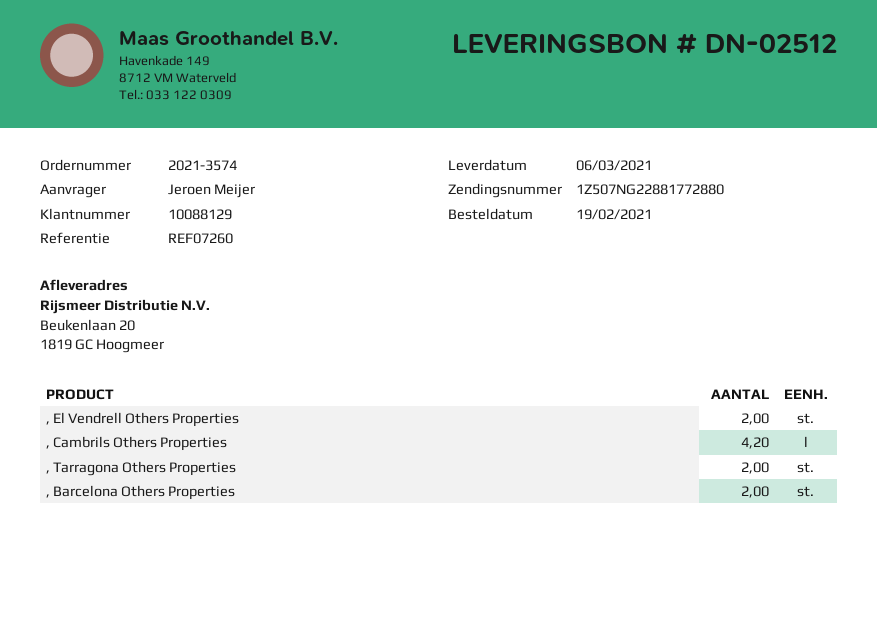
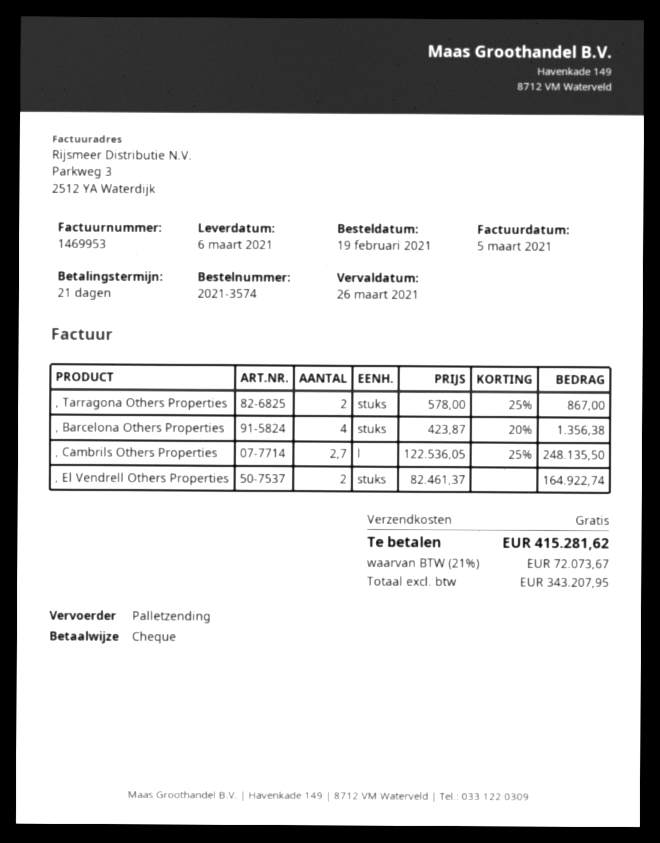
, Cambrils Others Properties: 4.2 -> 2.7
, Barcelona Others Properties: 2 -> 4

